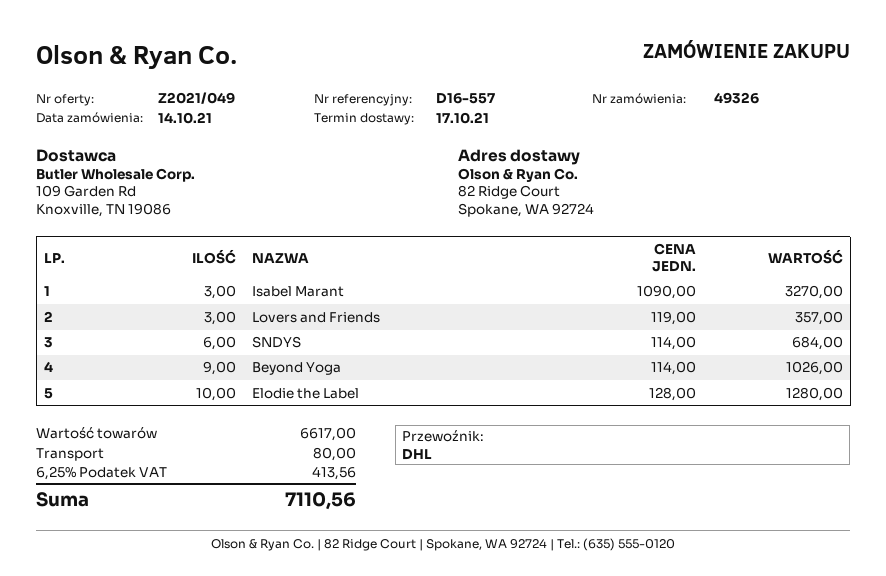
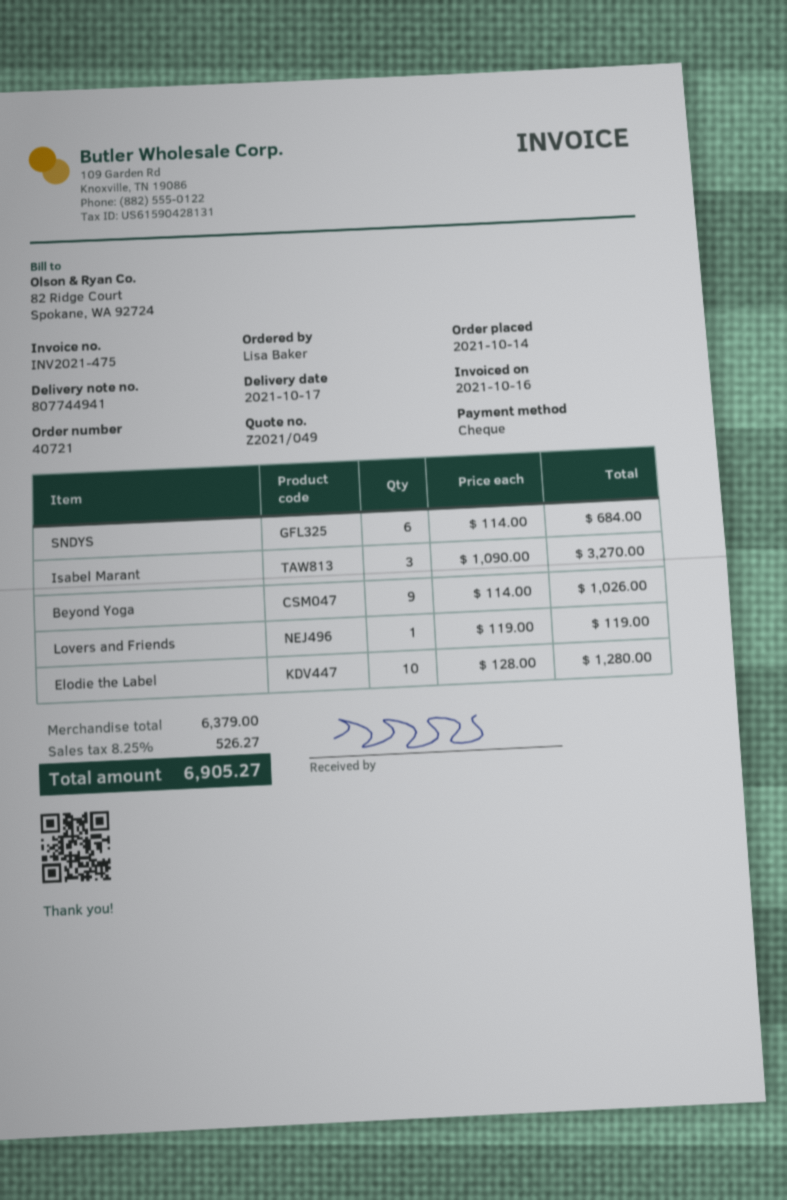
order number: 49326 -> 40721
Lovers and Friends: 3 x 119.00 = 357.00 -> 1 x 119.00 = 119.00
subtotal: 6617.00 -> 6379.00
shipping: 80.00 -> none
tax: 6.25% = 413.56 -> 8.25% = 526.27
total: 7110.56 -> 6905.27

